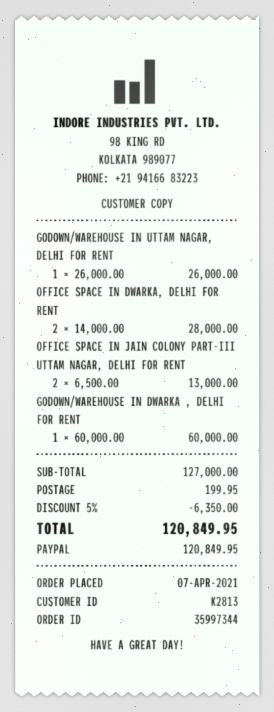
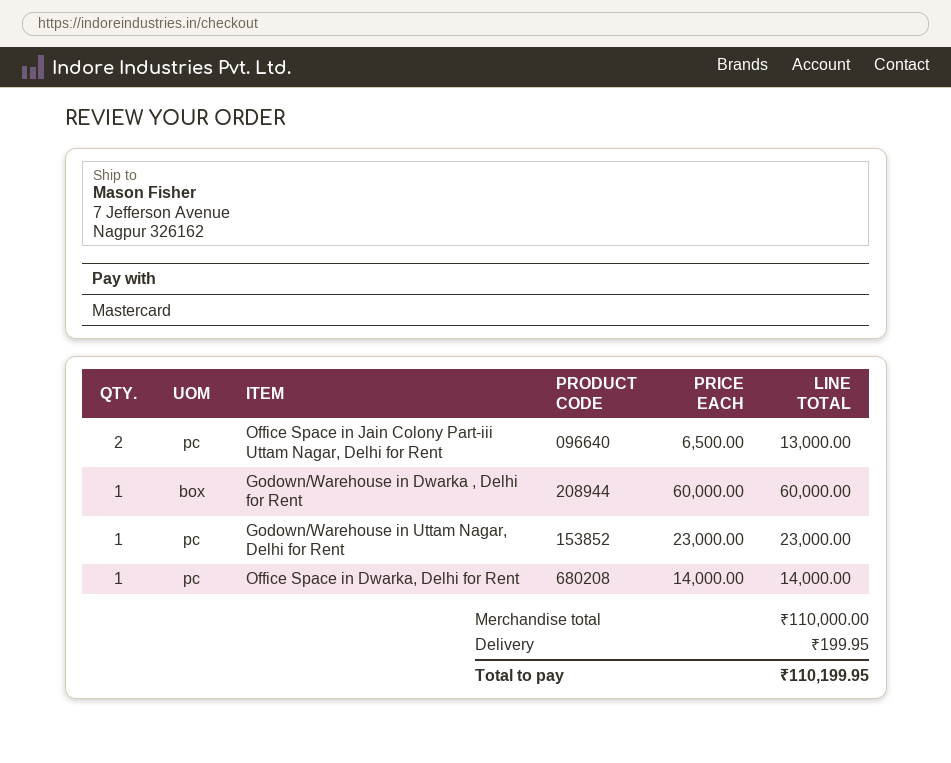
payment method: PayPal -> Mastercard
GODOWN/WAREHOUSE IN UTTAM NAGAR, DELHI FOR RENT: 1 x 26000.00 = 26000.00 -> 1 x 23000.00 = 23000.00
OFFICE SPACE IN DWARKA, DELHI FOR RENT: 2 x 14000.00 = 28000.00 -> 1 x 14000.00 = 14000.00
subtotal: 127000.00 -> 110000.00
discount: 5% = 6350.00 -> none
total: 120849.95 -> 110199.95

